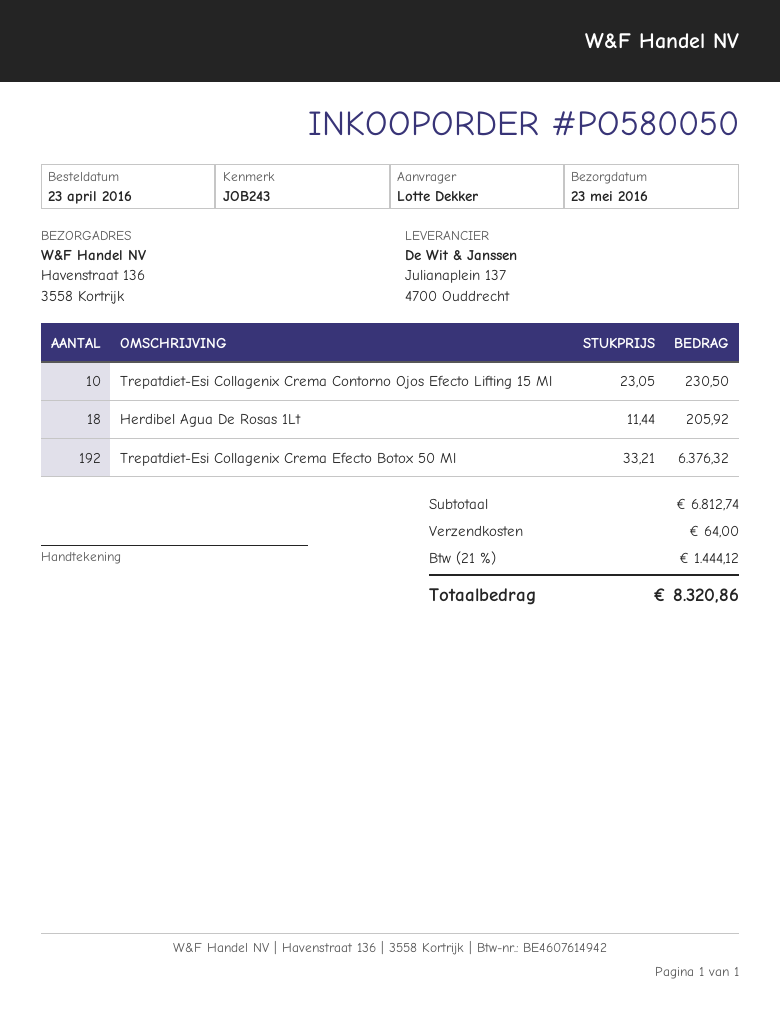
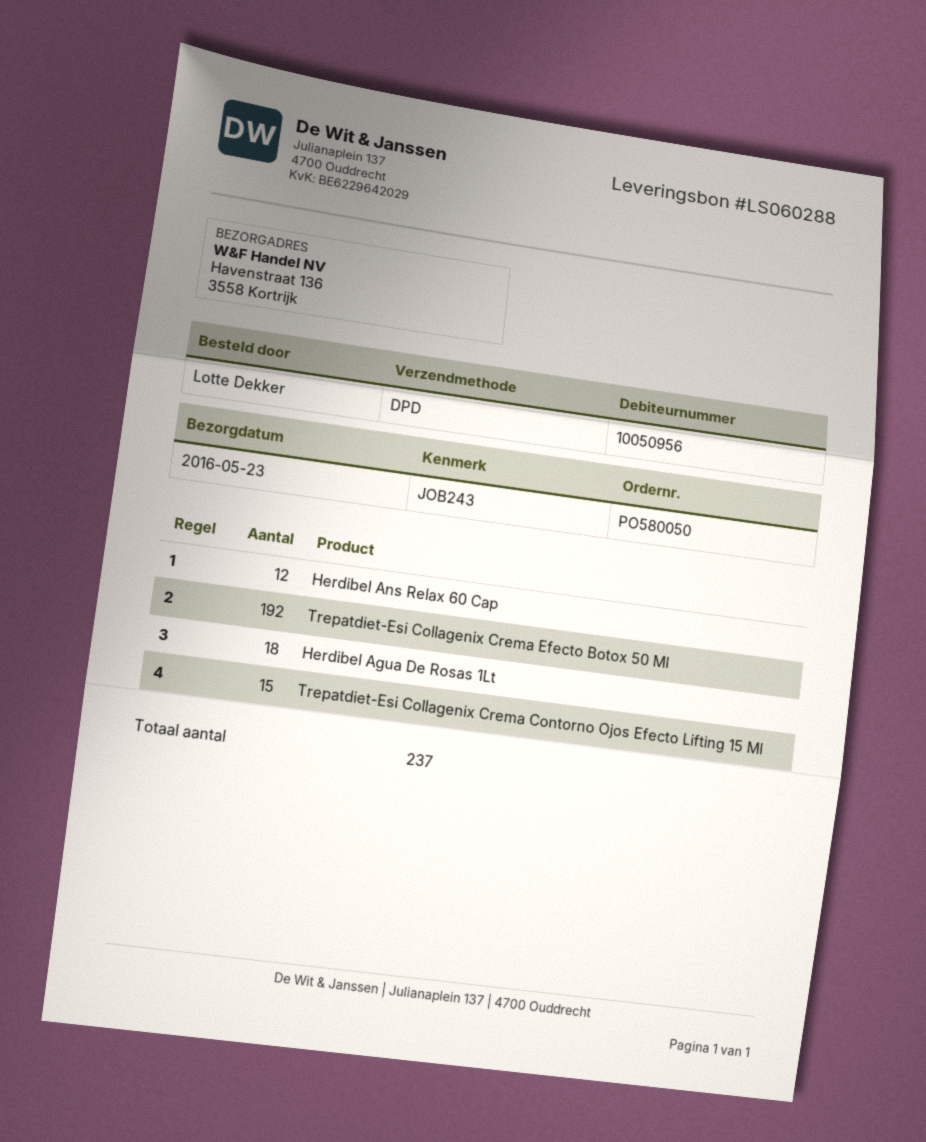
Trepatdiet-Esi Collagenix Crema Contorno Ojos Efecto Lifting 15 Ml: 10 -> 15
Herdibel Ans Relax 60 Cap: none -> 12

